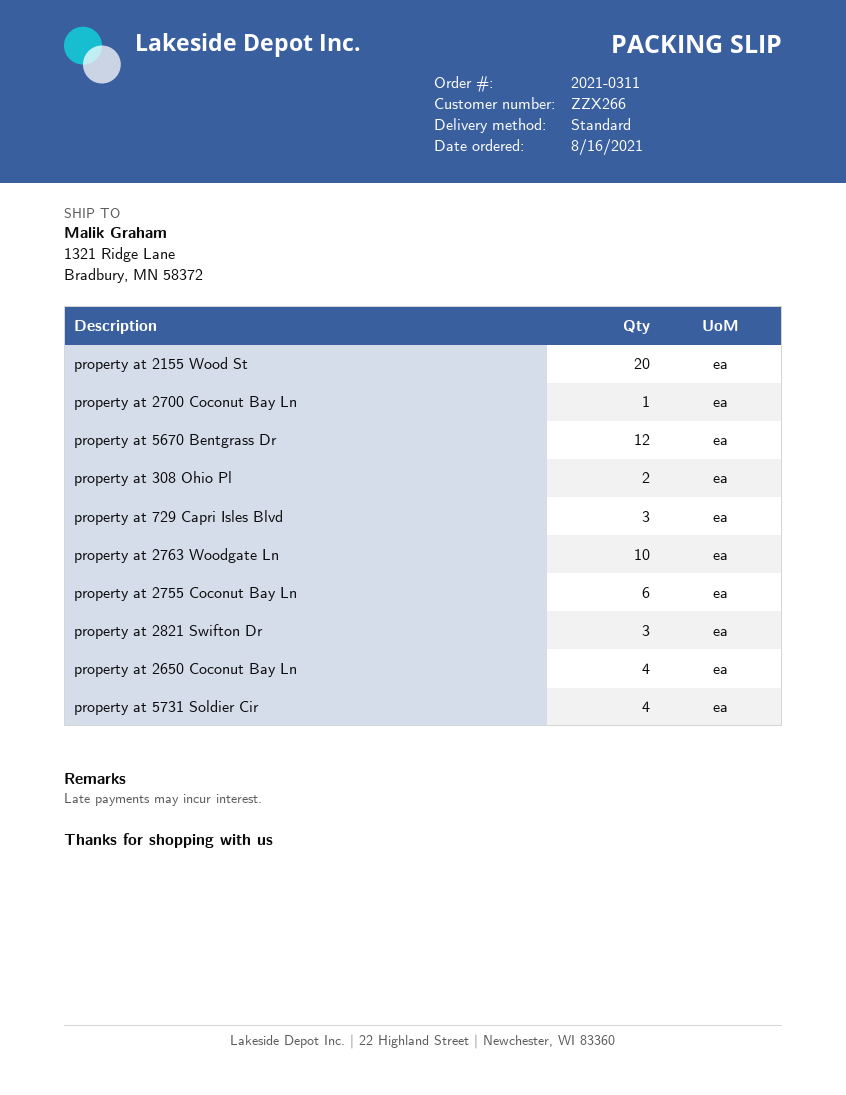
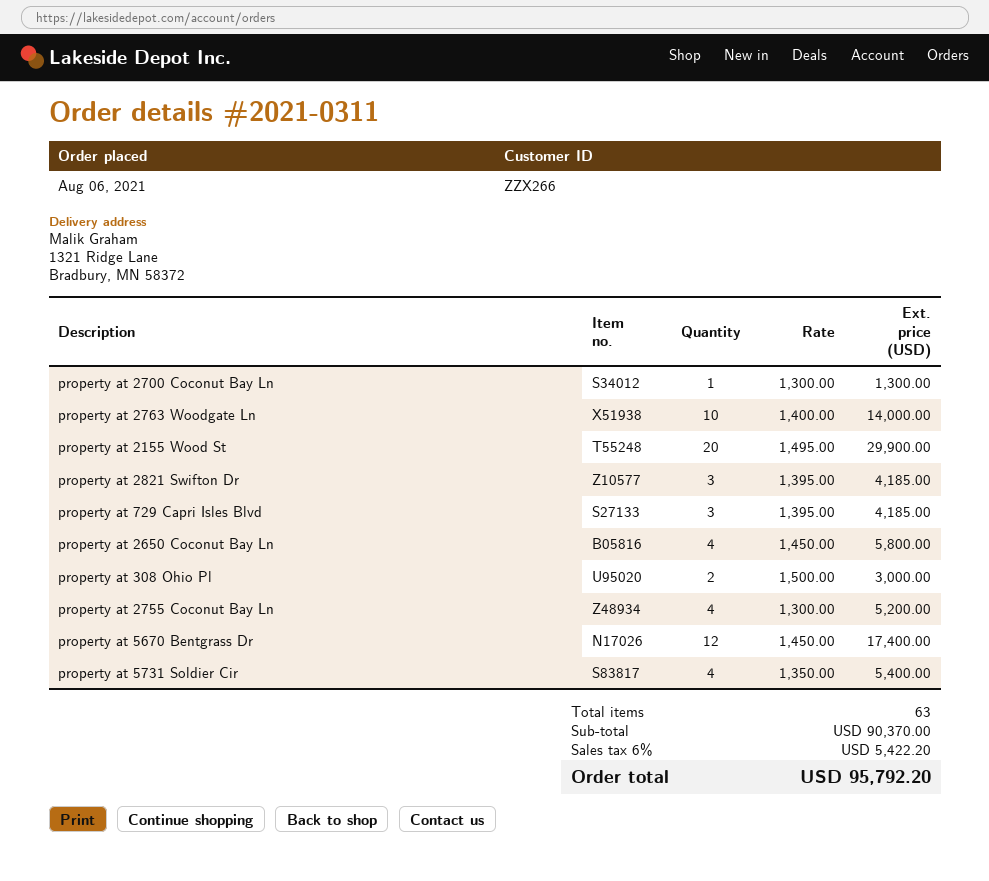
order date: 2021-08-16 -> 2021-08-06
property at 2755 Coconut Bay Ln: 6 -> 4

